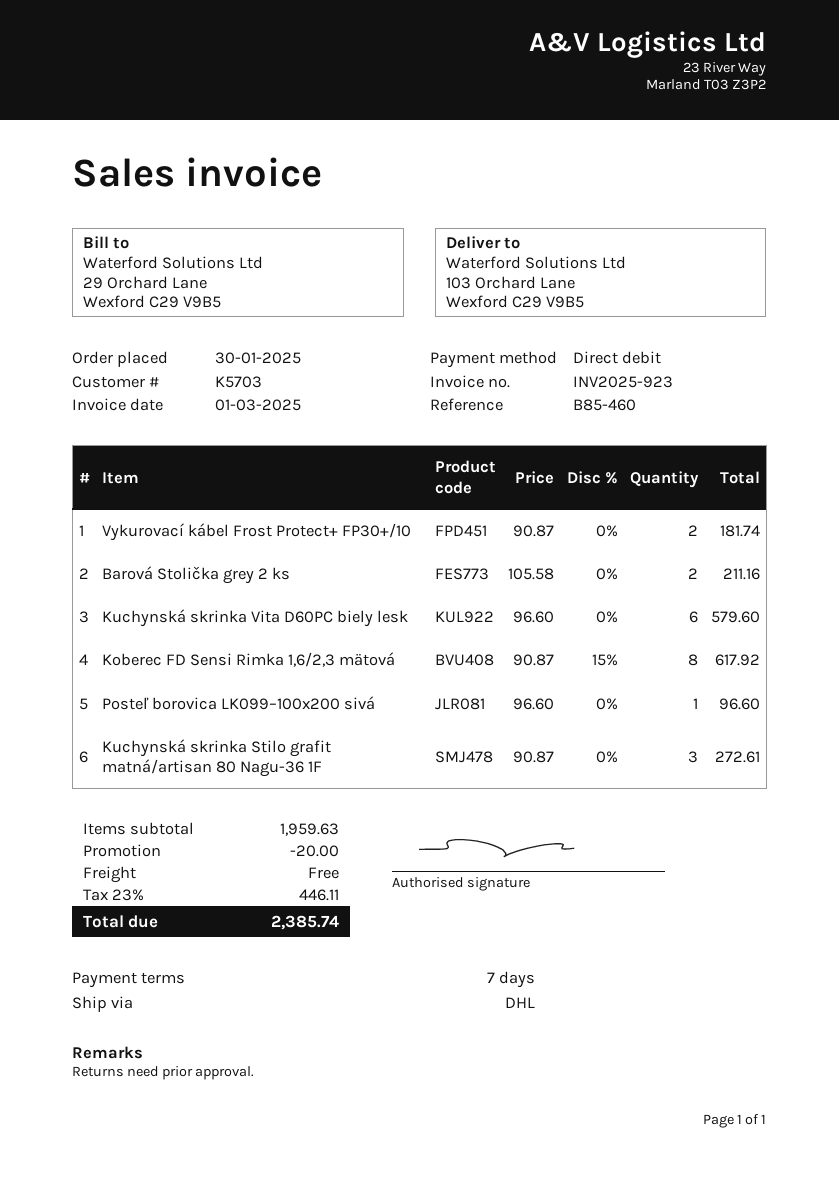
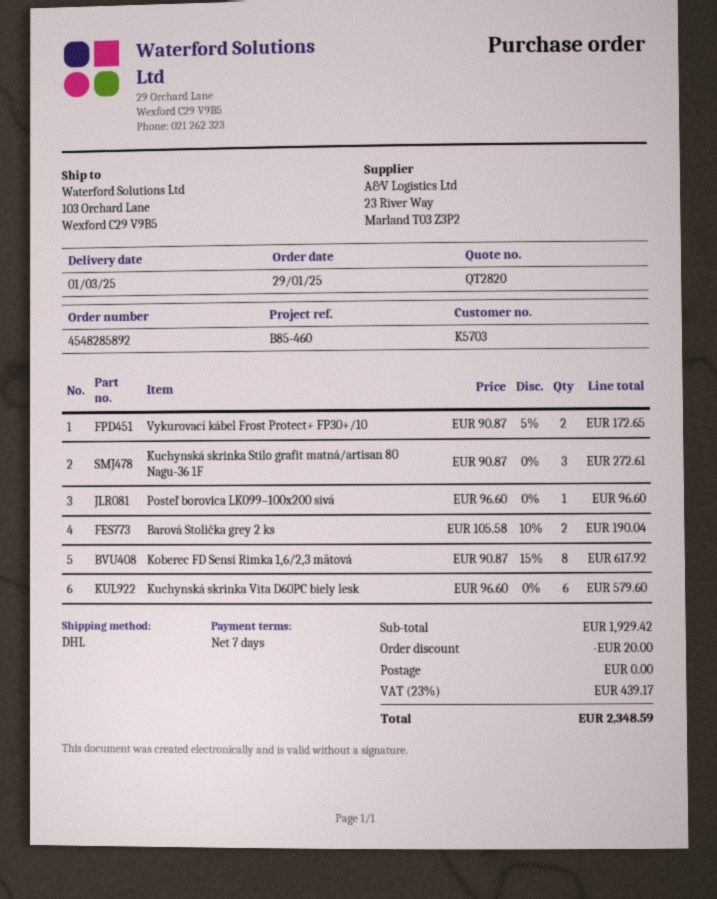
order date: 2025-01-30 -> 2025-01-29
Vykurovací kábel Frost Protect+ FP30+/10: 2 x 90.87 = 181.74 -> 2 x 90.87 - 5% = 172.65
Barová Stolička grey 2 ks: 2 x 105.58 = 211.16 -> 2 x 105.58 - 10% = 190.04
subtotal: 1959.63 -> 1929.42
tax: 23% = 446.11 -> 23% = 439.17
total: 2385.74 -> 2348.59

